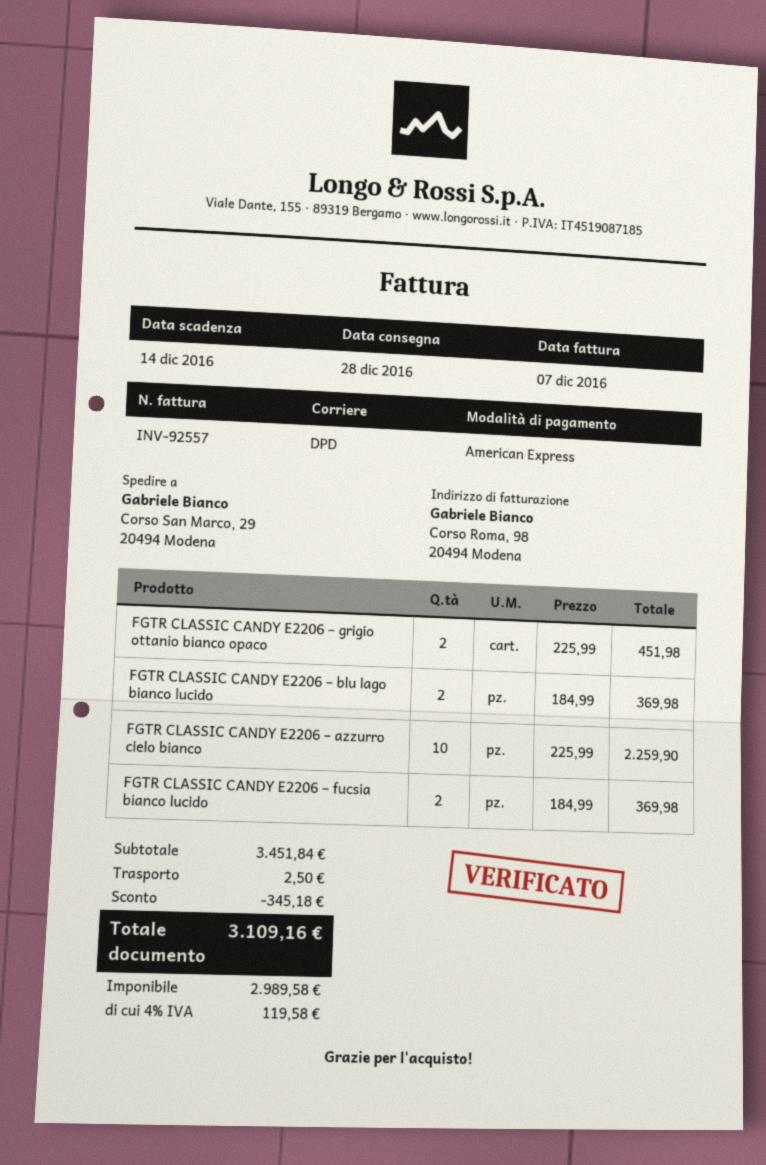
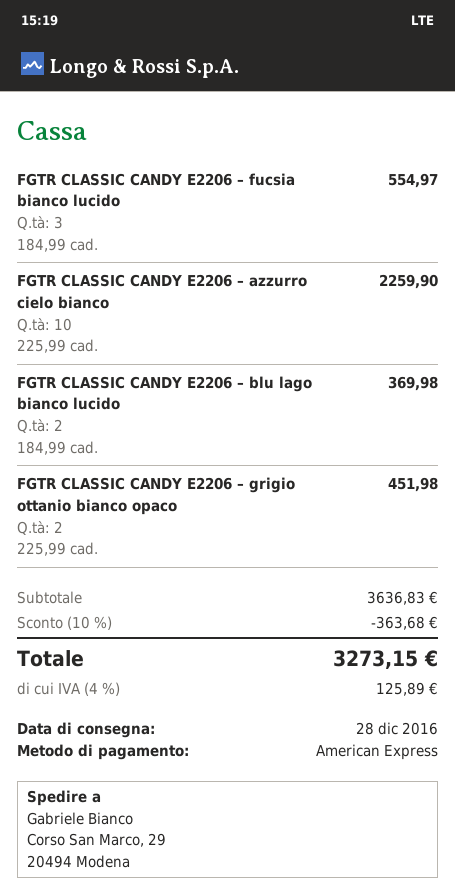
FGTR CLASSIC CANDY E2206 – fucsia bianco lucido: 2 x 184.99 = 369.98 -> 3 x 184.99 = 554.97
subtotal: 3451.84 -> 3636.83
discount: 345.18 -> 363.68
shipping: 2.50 -> none
tax: 4% = 119.58 -> 4% = 125.89
total: 3109.16 -> 3273.15

